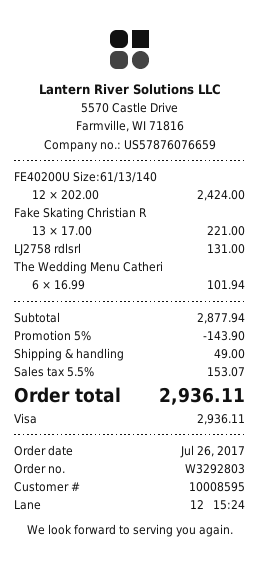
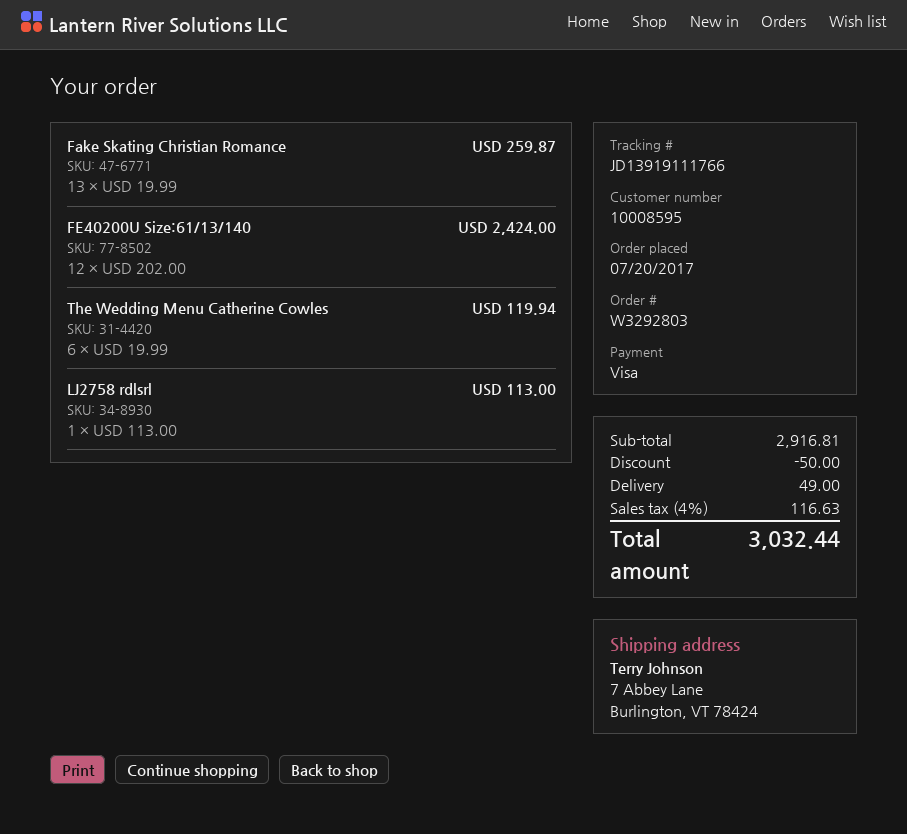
order date: 2017-07-26 -> 2017-07-20
Fake Skating Christian R: 13 x 17.00 = 221.00 -> 13 x 19.99 = 259.87
LJ2758 rdlsrl: 1 x 131.00 = 131.00 -> 1 x 113.00 = 113.00
The Wedding Menu Catheri: 6 x 16.99 = 101.94 -> 6 x 19.99 = 119.94
subtotal: 2877.94 -> 2916.81
discount: 143.90 -> 50.00
tax: 5.5% = 153.07 -> 4% = 116.63
total: 2936.11 -> 3032.44

